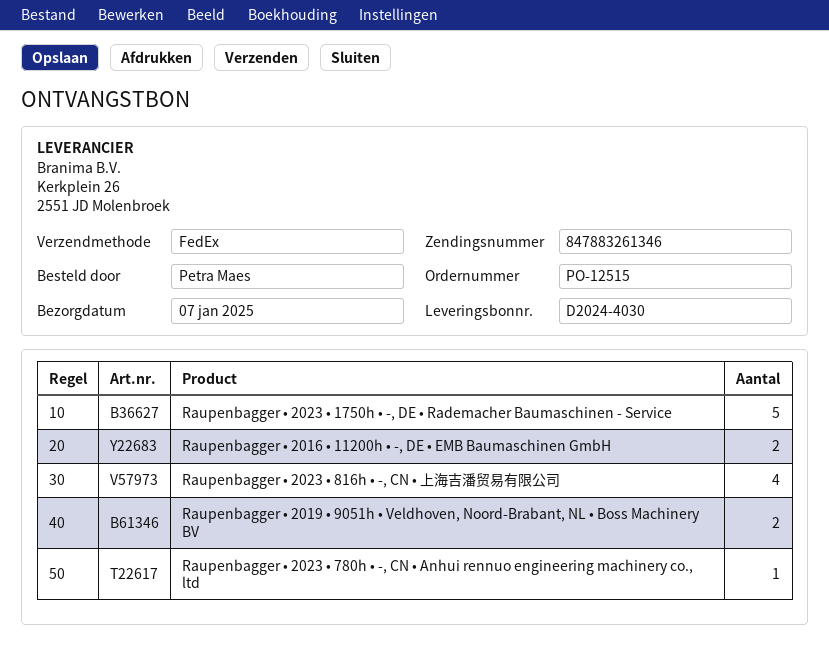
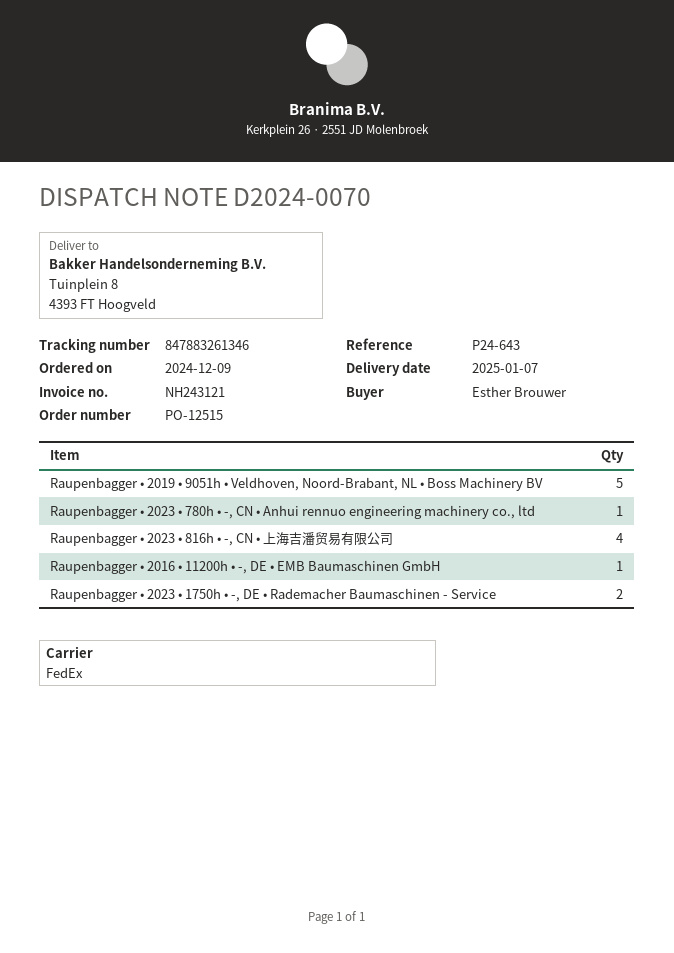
delivery note number: D2024-4030 -> D2024-0070
ordered by: Petra Maes -> Esther Brouwer
Raupenbagger • 2023 • 1750h • -, DE • Rademacher Baumaschinen - Service: 5 -> 2
Raupenbagger • 2016 • 11200h • -, DE • EMB Baumaschinen GmbH: 2 -> 1
Raupenbagger • 2019 • 9051h • Veldhoven, Noord-Brabant, NL • Boss Machinery BV: 2 -> 5

